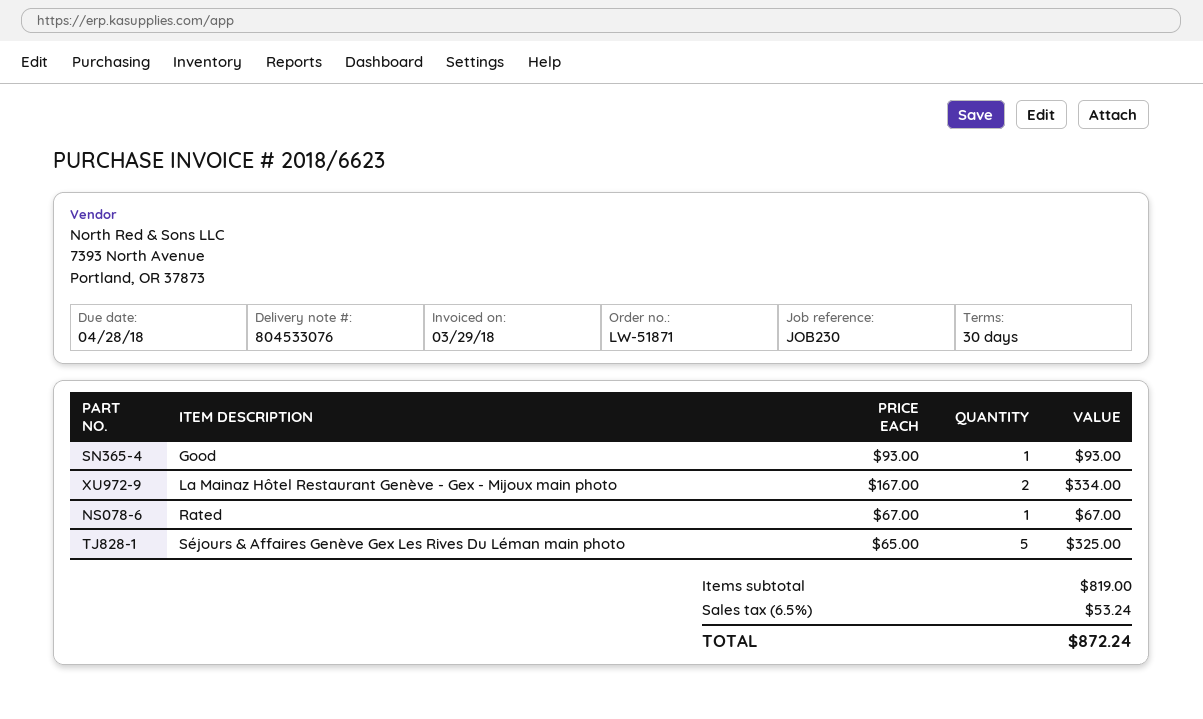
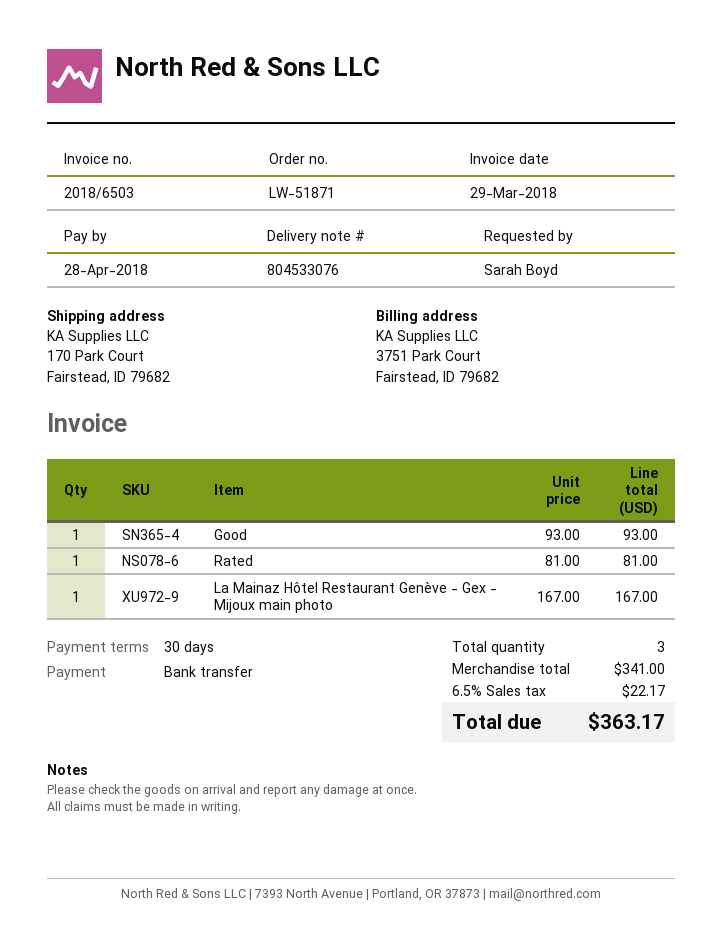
invoice number: 2018/6623 -> 2018/6503
La Mainaz Hôtel Restaurant Genève - Gex - Mijoux main photo: 2 x 167.00 = 334.00 -> 1 x 167.00 = 167.00
Rated: 1 x 67.00 = 67.00 -> 1 x 81.00 = 81.00
Séjours & Affaires Genève Gex Les Rives Du Léman main photo: 5 x 65.00 = 325.00 -> none
subtotal: 819.00 -> 341.00
tax: 6.5% = 53.24 -> 6.5% = 22.17
total: 872.24 -> 363.17

